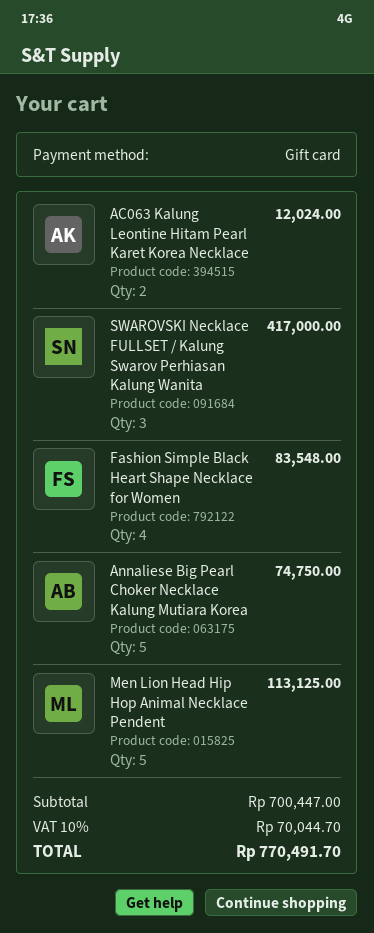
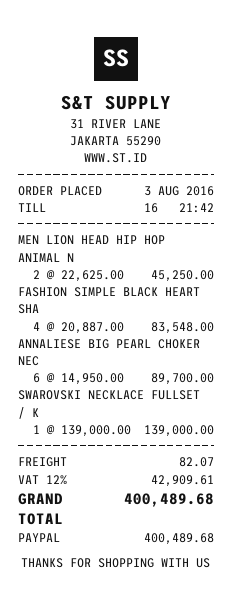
payment method: gift card -> PayPal
AC063 Kalung Leontine Hitam Pearl Karet Korea Necklace: 2 for 12024.00 -> none
SWAROVSKI Necklace FULLSET / Kalung Swarov Perhiasan Kalung Wanita: 3 for 417000.00 -> 1 for 139000.00
Annaliese Big Pearl Choker Necklace Kalung Mutiara Korea: 5 for 74750.00 -> 6 for 89700.00
Men Lion Head Hip Hop Animal Necklace Pendent: 5 for 113125.00 -> 2 for 45250.00
shipping: none -> 82.07
tax: 10% = 70044.70 -> 12% = 42909.61
total: 770491.70 -> 400489.68

